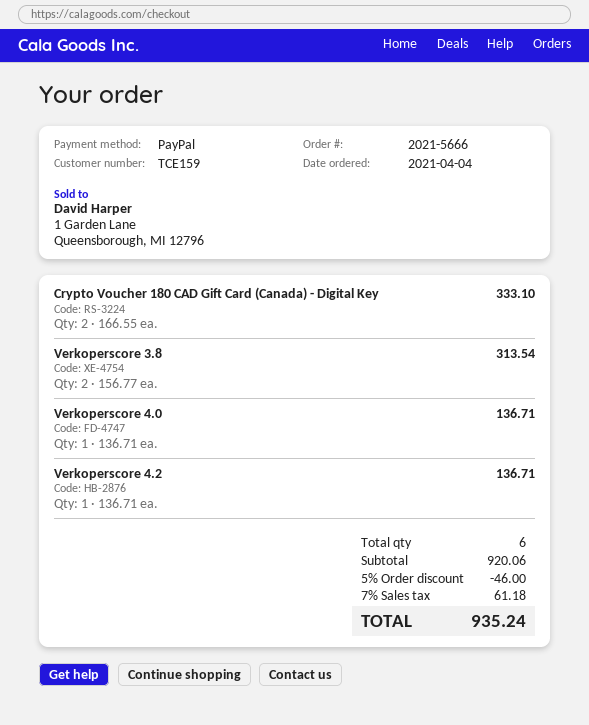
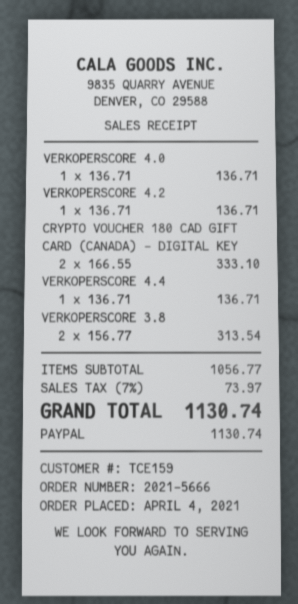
VERKOPERSCORE 4.4: none -> 1 x 136.71 = 136.71
subtotal: 920.06 -> 1056.77
discount: 5% = 46.00 -> none
tax: 7% = 61.18 -> 7% = 73.97
total: 935.24 -> 1130.74

